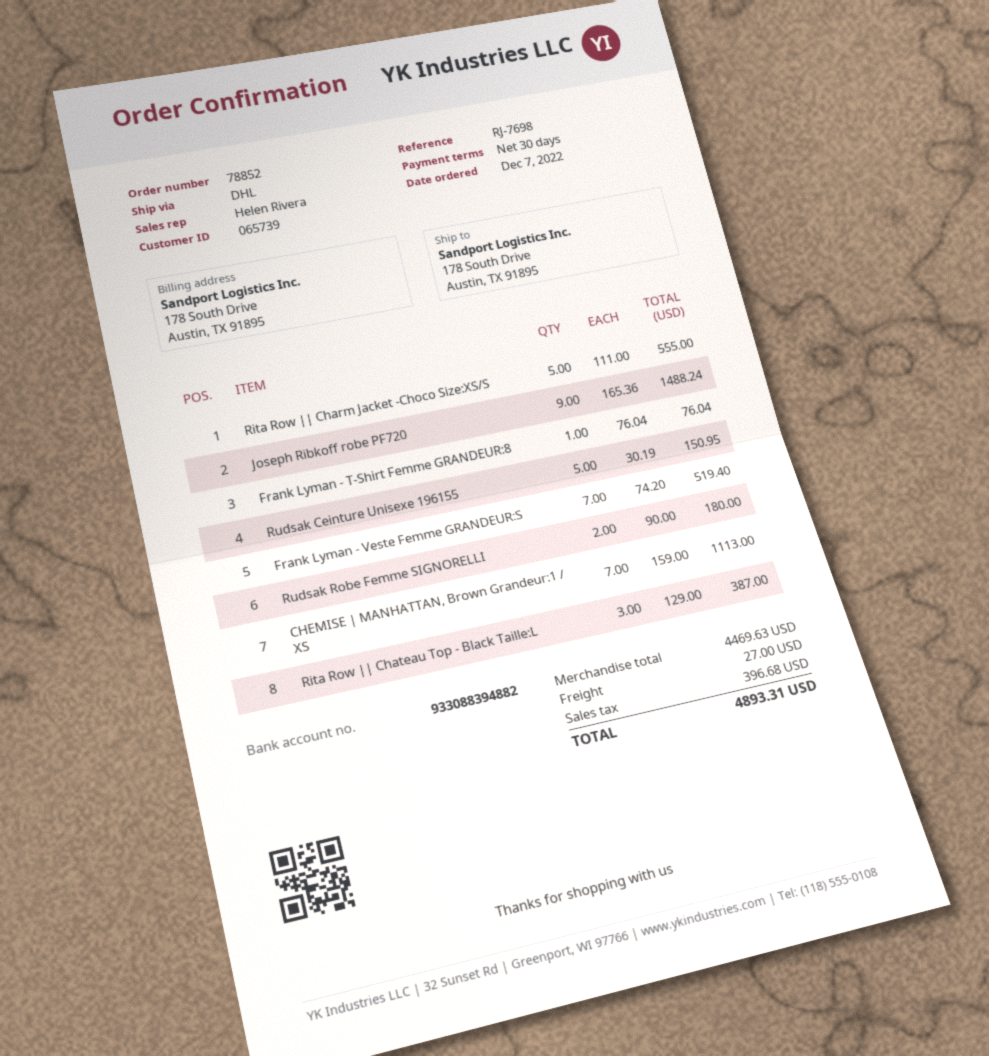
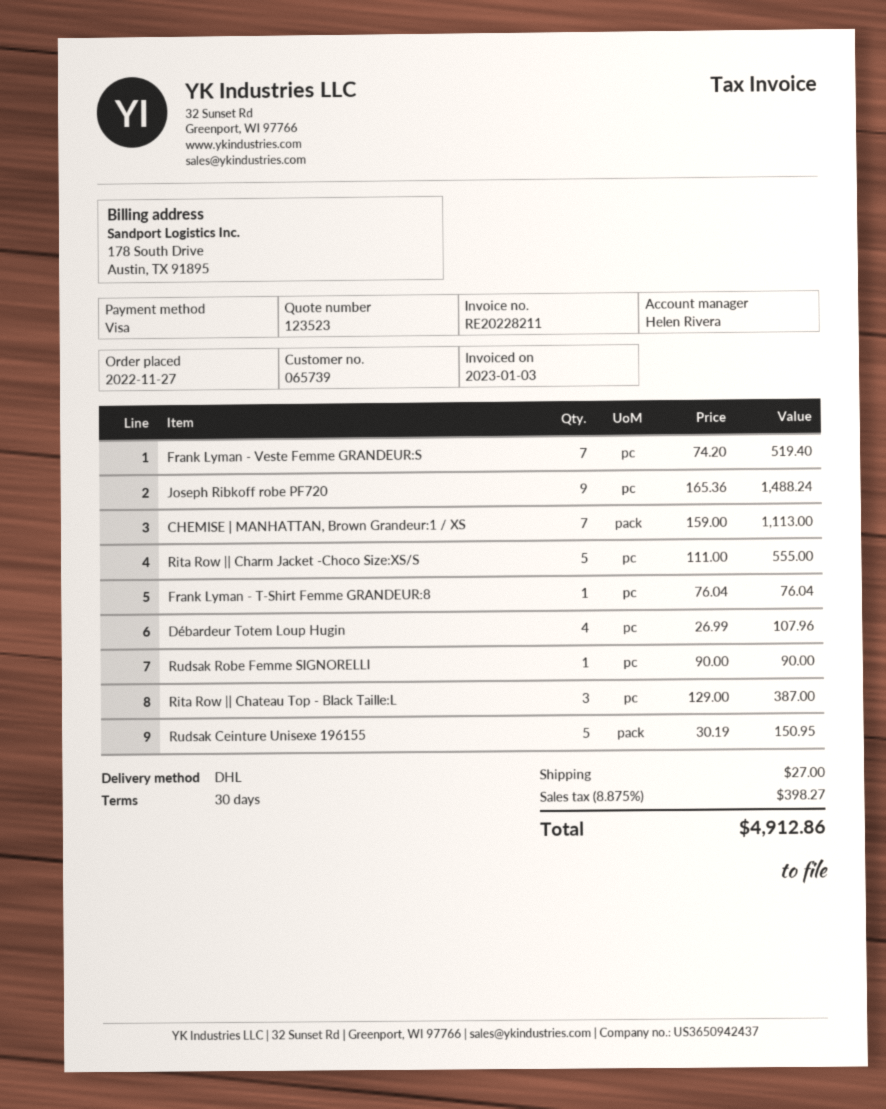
order date: 2022-12-07 -> 2022-11-27
Rudsak Robe Femme SIGNORELLI: 2 x 90.00 = 180.00 -> 1 x 90.00 = 90.00
Débardeur Totem Loup Hugin: none -> 4 x 26.99 = 107.96
tax: 396.68 -> 398.27
total: 4893.31 -> 4912.86

